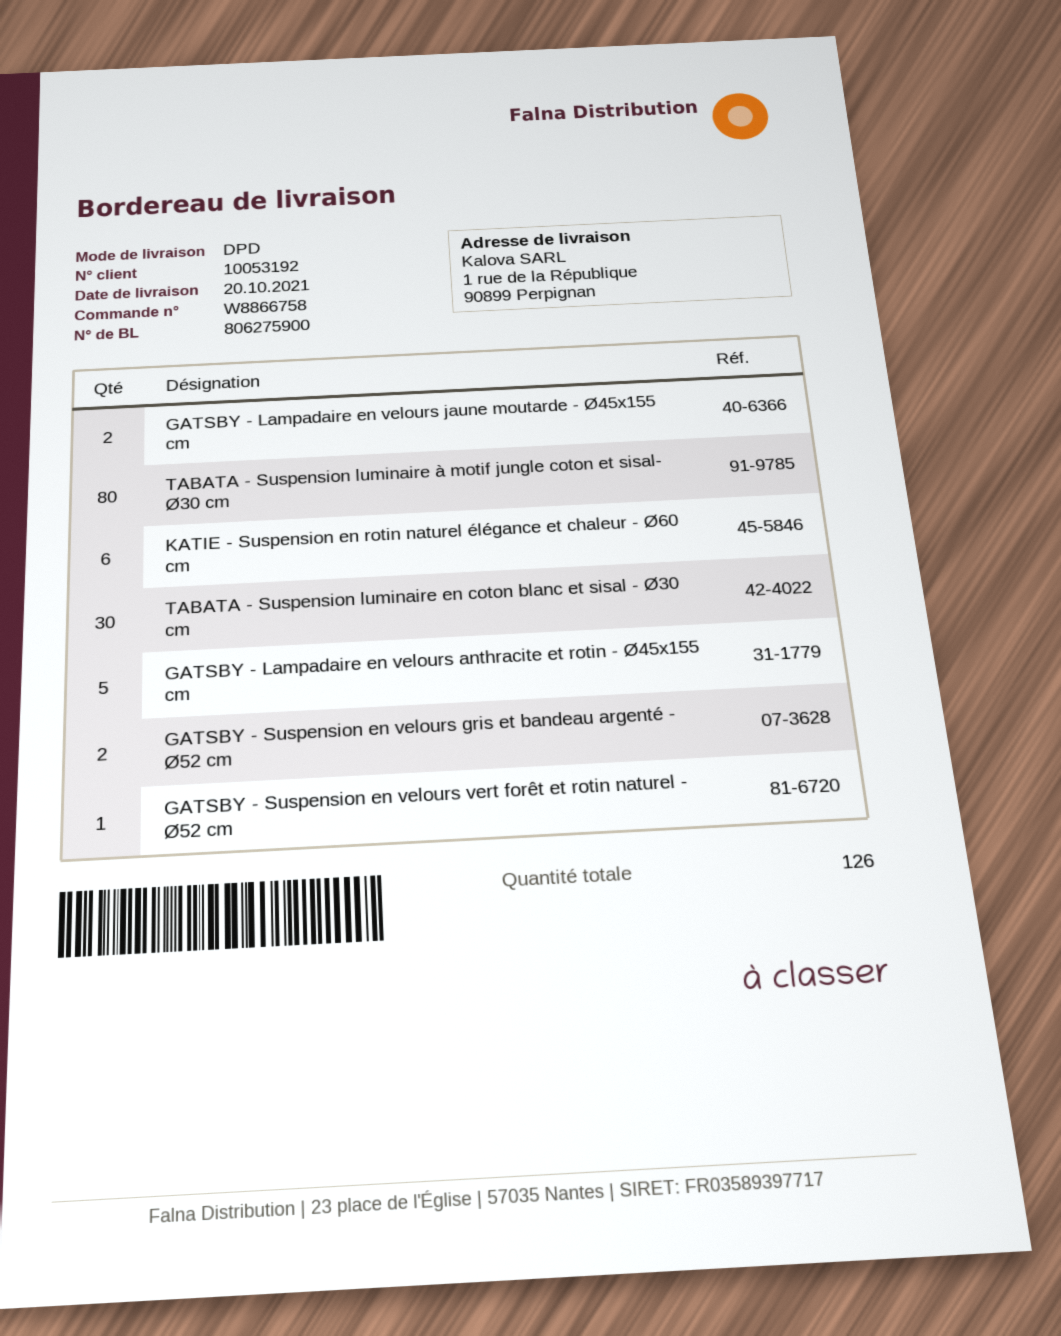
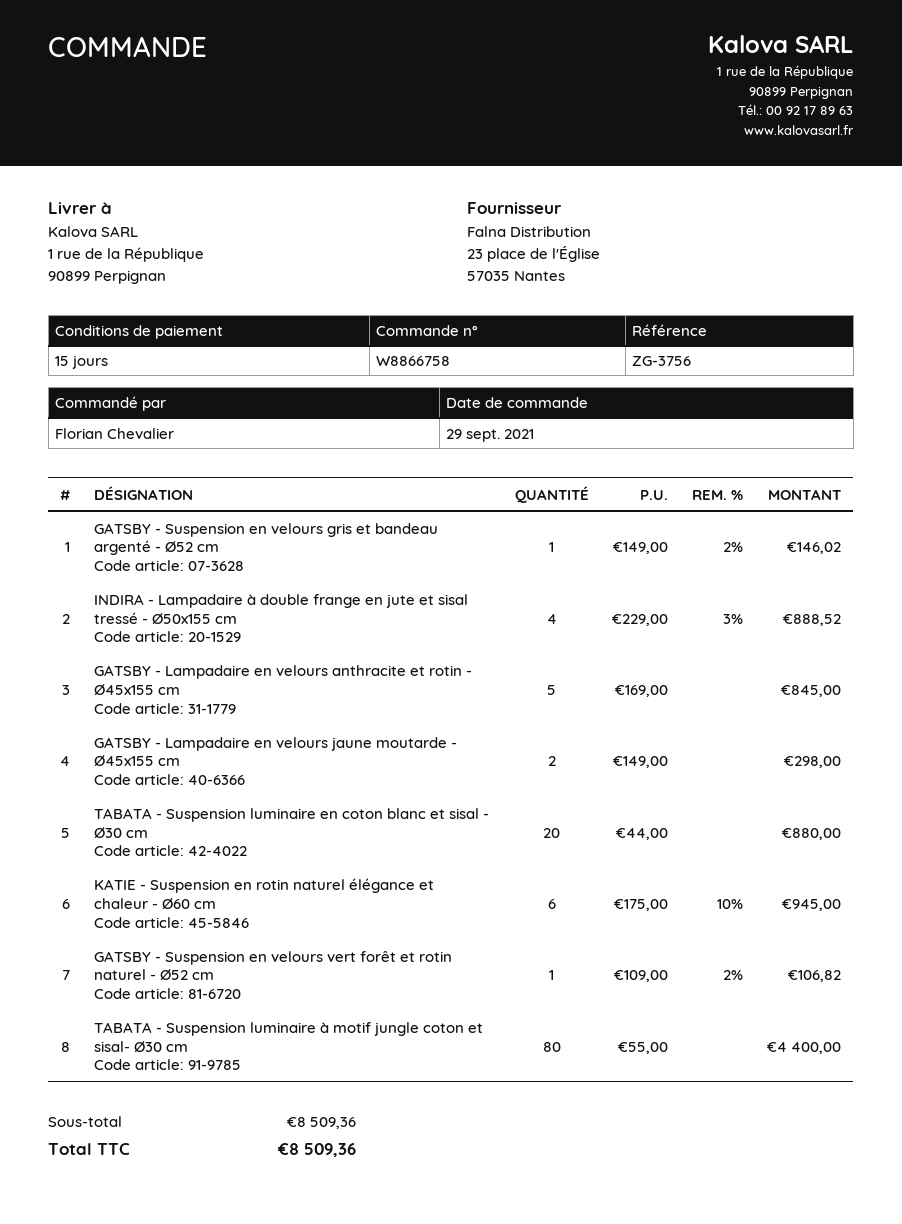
TABATA - Suspension luminaire en coton blanc et sisal - Ø30 cm: 30 -> 20
GATSBY - Suspension en velours gris et bandeau argenté - Ø52 cm: 2 -> 1
INDIRA - Lampadaire à double frange en jute et sisal tressé - Ø50x155 cm: none -> 4

